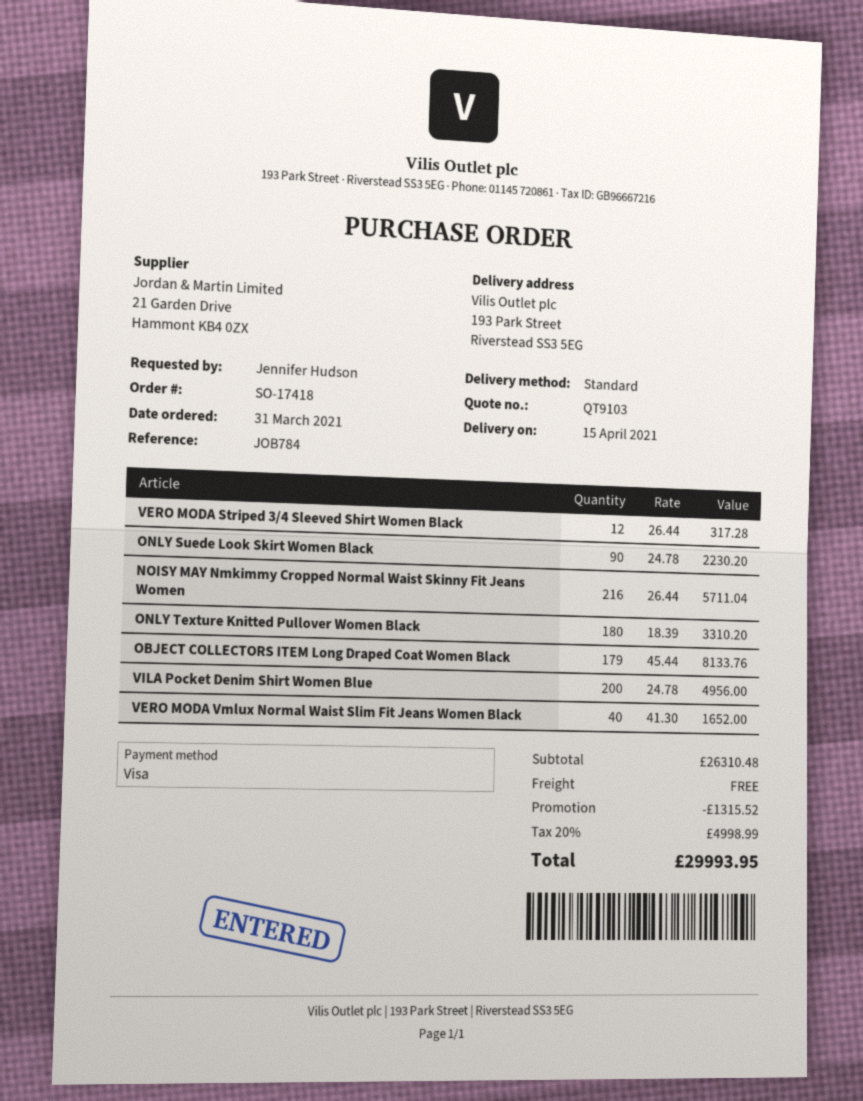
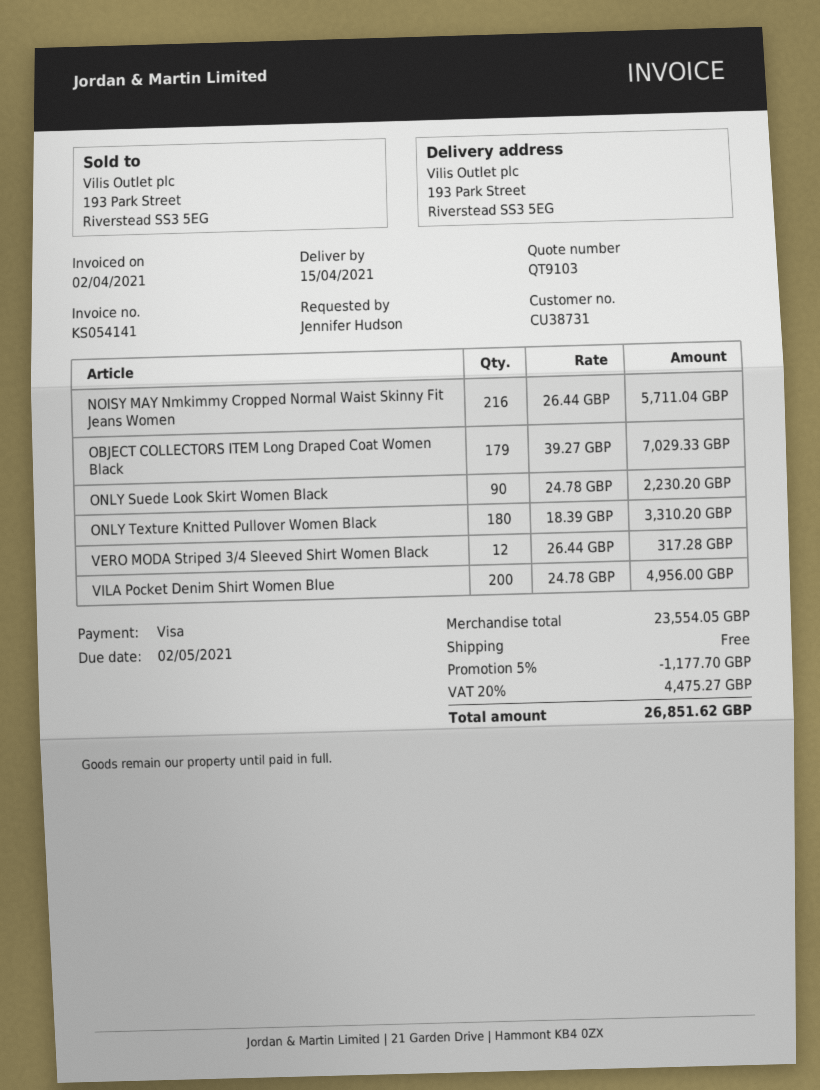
OBJECT COLLECTORS ITEM Long Draped Coat Women Black: 179 x 45.44 = 8133.76 -> 179 x 39.27 = 7029.33
VERO MODA Vmlux Normal Waist Slim Fit Jeans Women Black: 40 x 41.30 = 1652.00 -> none
subtotal: 26310.48 -> 23554.05
discount: 1315.52 -> 1177.70
tax: 20% = 4998.99 -> 20% = 4475.27
total: 29993.95 -> 26851.62

